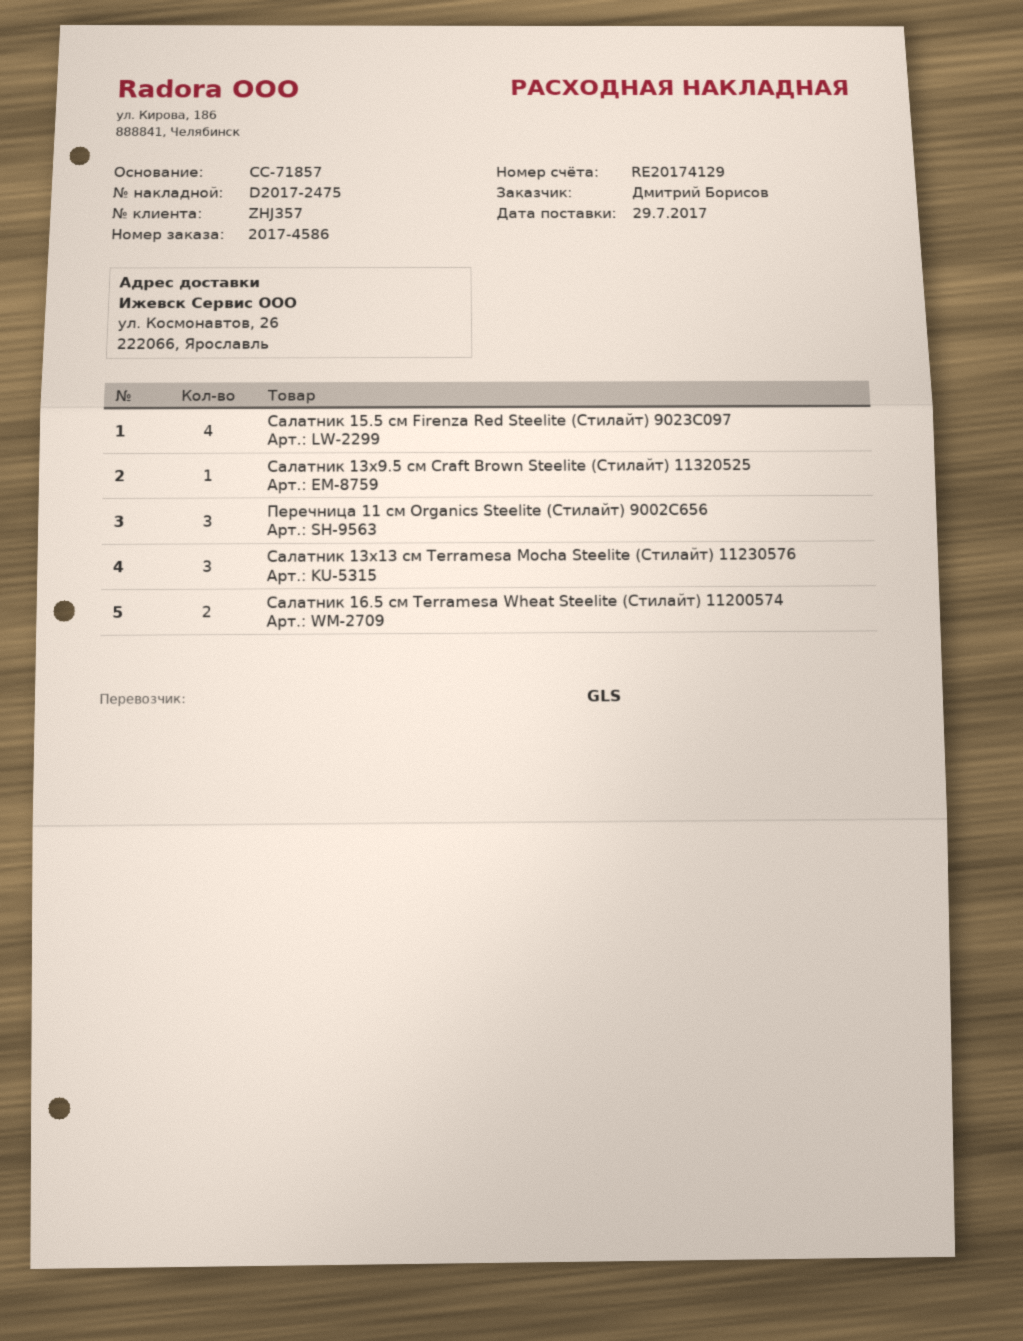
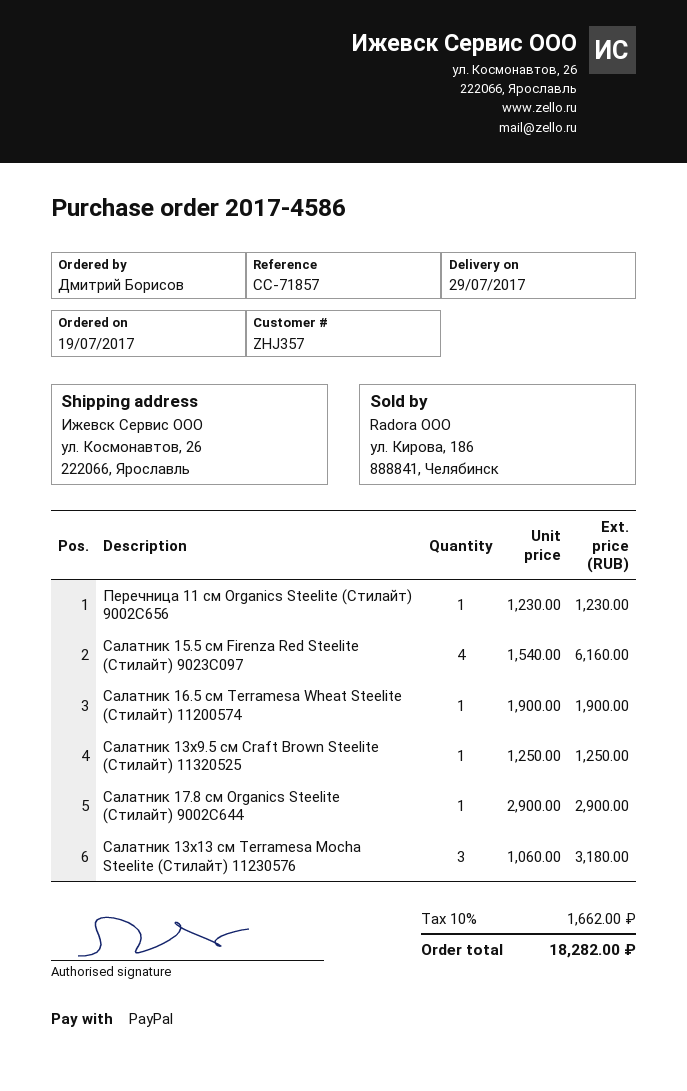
Перечница 11 см Organics Steelite (Стилайт) 9002C656: 3 -> 1
Салатник 16.5 см Terramesa Wheat Steelite (Стилайт) 11200574: 2 -> 1
Салатник 17.8 см Organics Steelite (Стилайт) 9002C644: none -> 1

